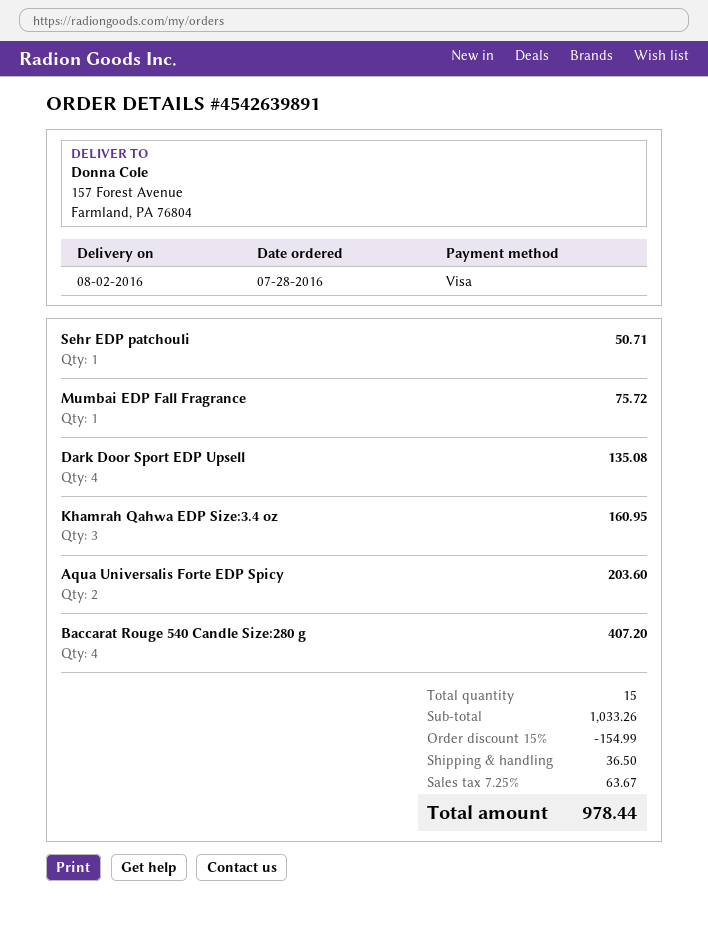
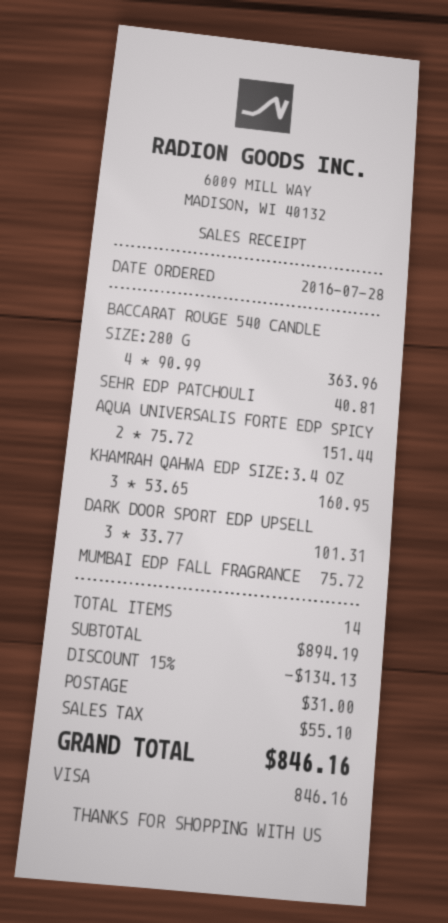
Sehr EDP patchouli: 1 for 50.71 -> 1 for 40.81
Dark Door Sport EDP Upsell: 4 for 135.08 -> 3 for 101.31
Aqua Universalis Forte EDP Spicy: 2 for 203.60 -> 2 for 151.44
Baccarat Rouge 540 Candle Size:280 g: 4 for 407.20 -> 4 for 363.96
total quantity: 15 -> 14
subtotal: 1033.26 -> 894.19
discount: 15% = 154.99 -> 15% = 134.13
shipping: 36.50 -> 31.00
tax: 63.67 -> 55.10
total: 978.44 -> 846.16

